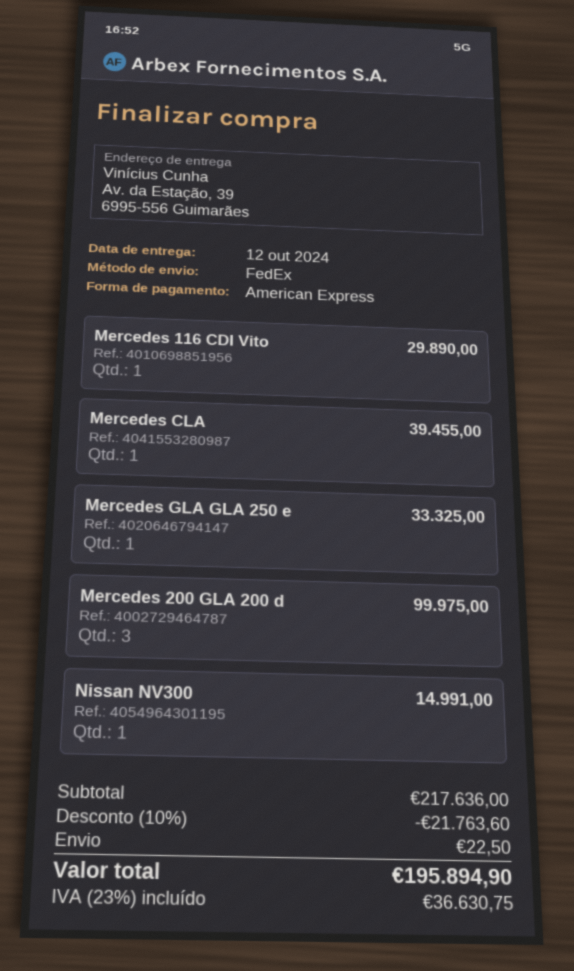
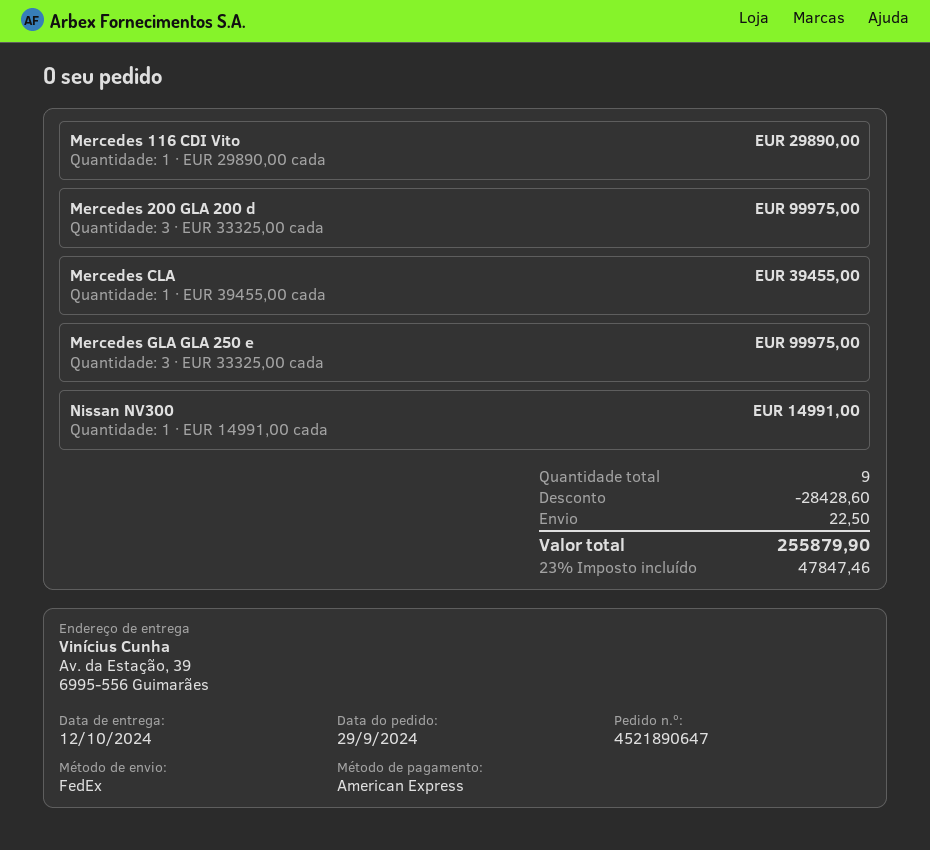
Mercedes GLA GLA 250 e: 1 for 33325.00 -> 3 for 99975.00
discount: 21763.60 -> 28428.60
tax: 23% = 36630.75 -> 23% = 47847.46
total: 195894.90 -> 255879.90

